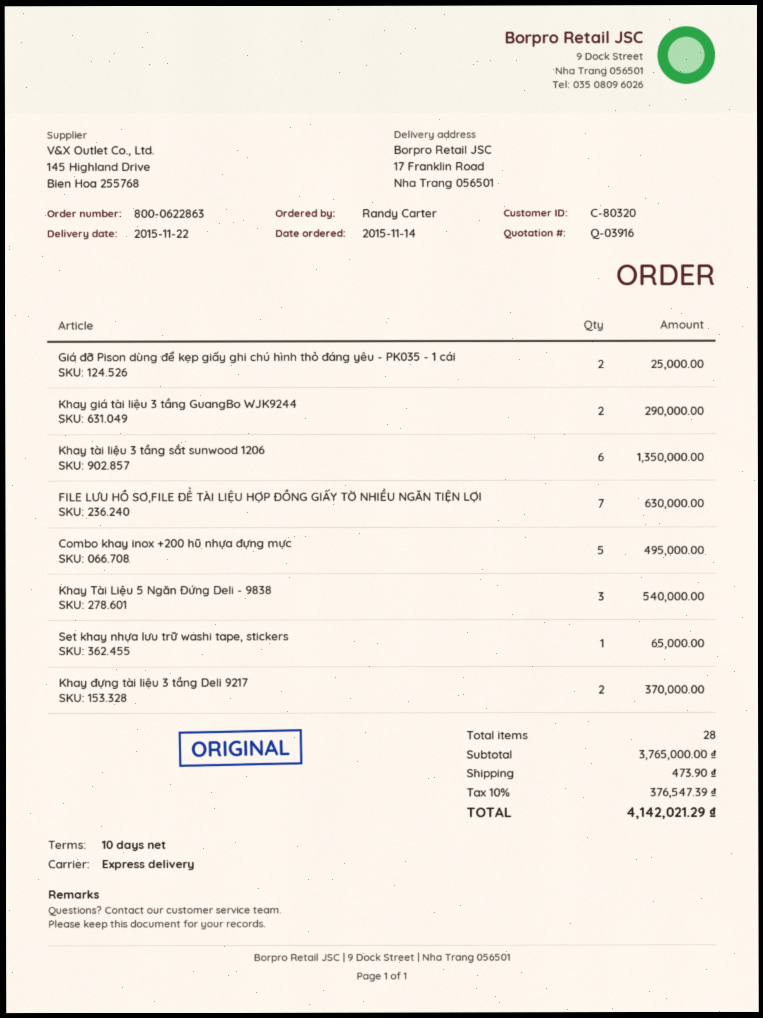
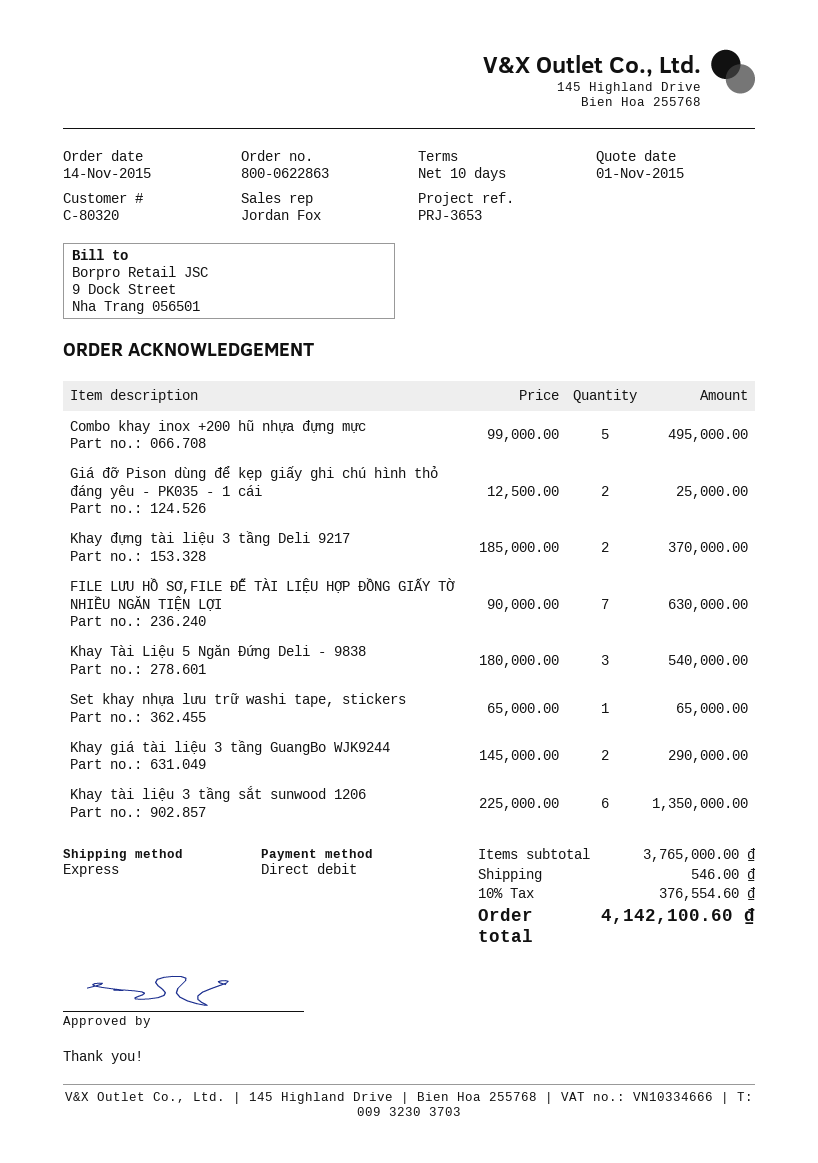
shipping: 473.90 -> 546.00
tax: 10% = 376547.39 -> 10% = 376554.60
total: 4142021.29 -> 4142100.60

